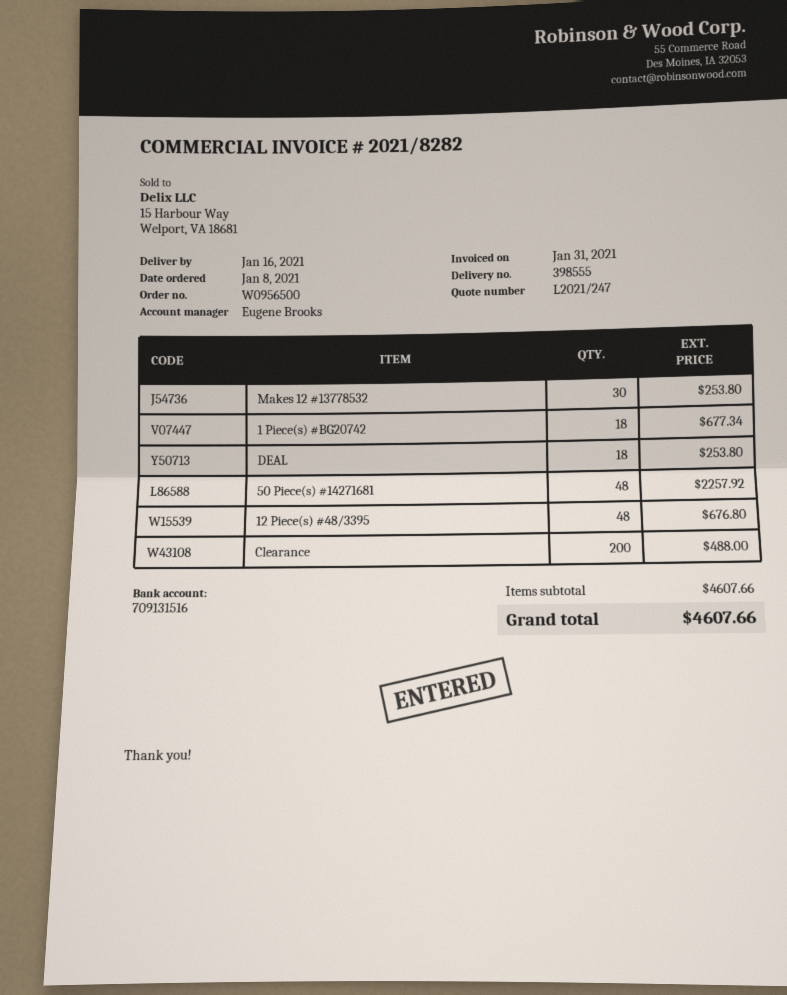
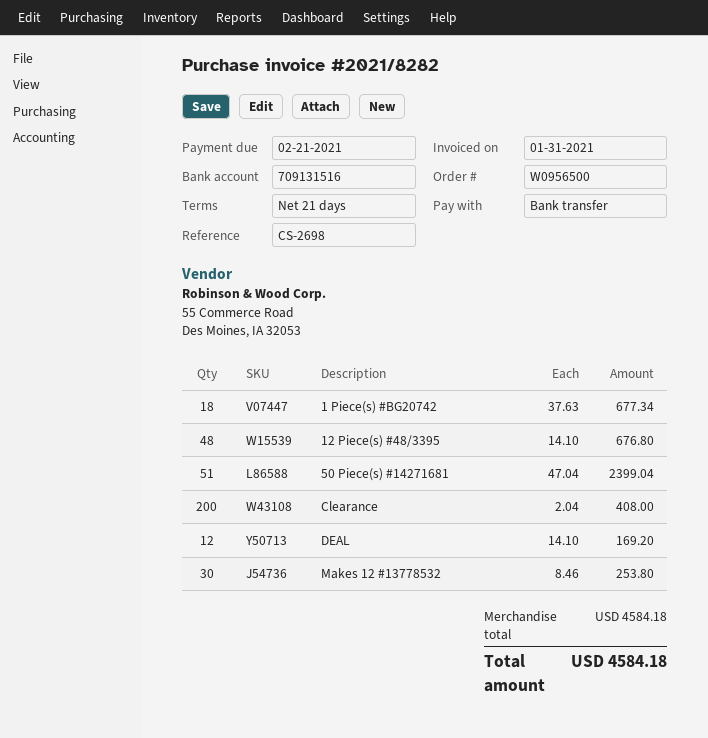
DEAL: 18 for 253.80 -> 12 for 169.20
50 Piece(s) #14271681: 48 for 2257.92 -> 51 for 2399.04
Clearance: 200 for 488.00 -> 200 for 408.00
subtotal: 4607.66 -> 4584.18
total: 4607.66 -> 4584.18

